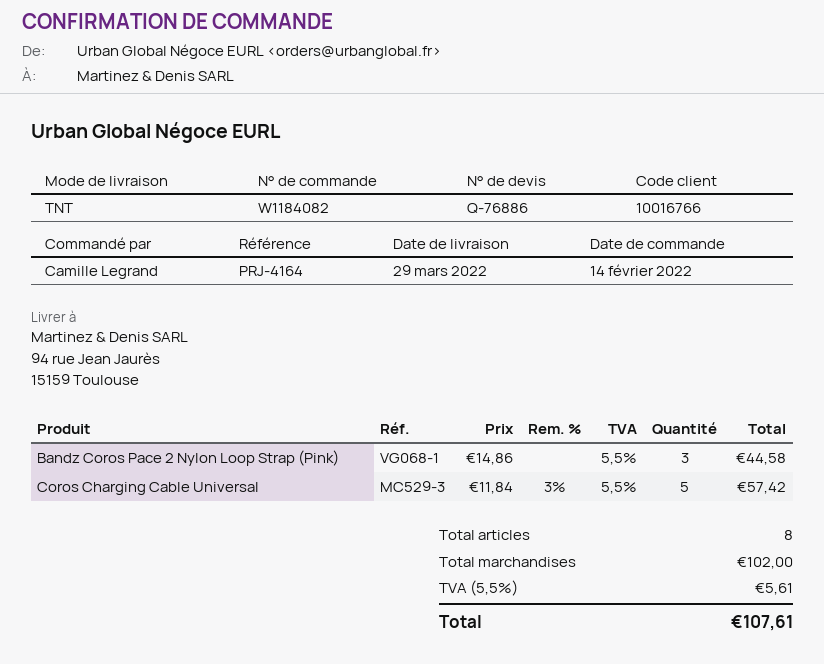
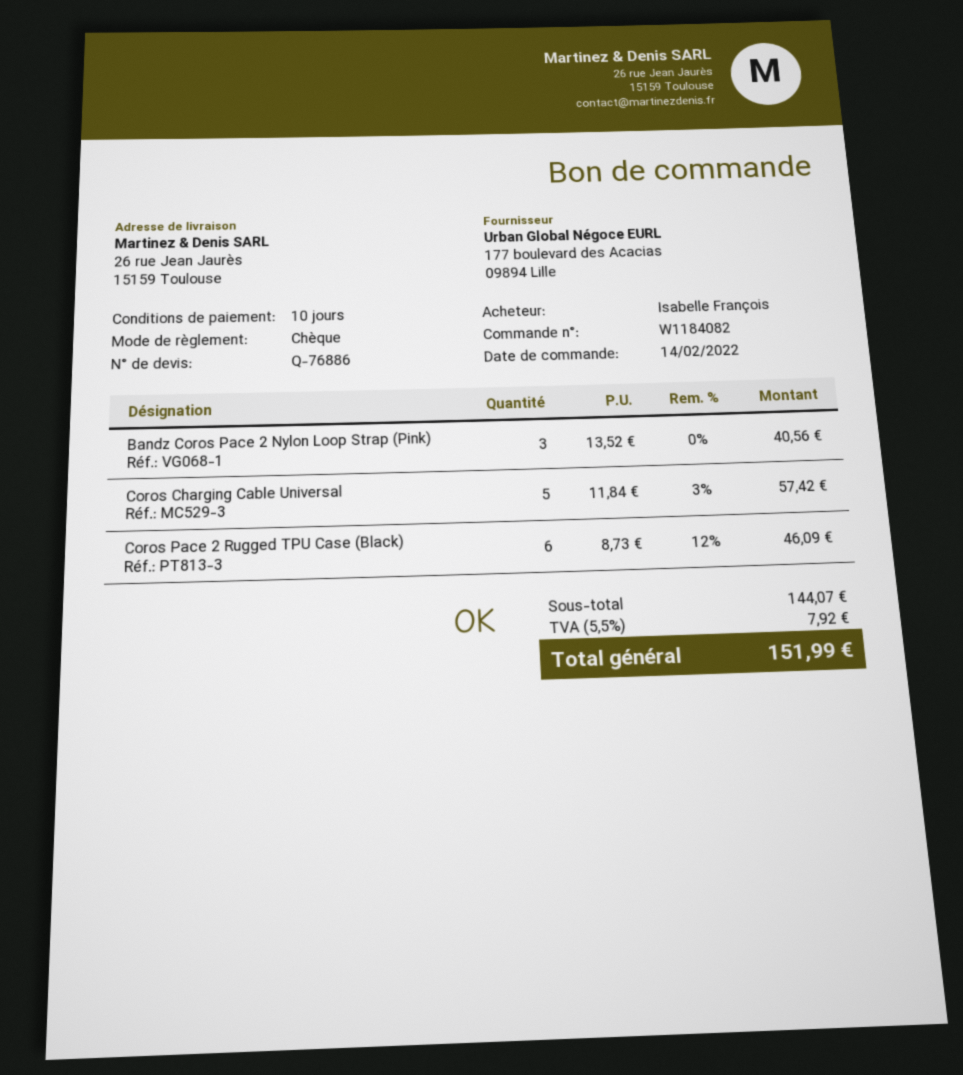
ordered by: Camille Legrand -> Isabelle François
ship to: 94 rue Jean Jaurès, 15159 Toulouse -> 26 rue Jean Jaurès, 15159 Toulouse
Bandz Coros Pace 2 Nylon Loop Strap (Pink): 3 x 14.86 = 44.58 -> 3 x 13.52 = 40.56
Coros Pace 2 Rugged TPU Case (Black): none -> 6 x 8.73 - 12% = 46.09
subtotal: 102.00 -> 144.07
tax: 5.5% = 5.61 -> 5.5% = 7.92
total: 107.61 -> 151.99

